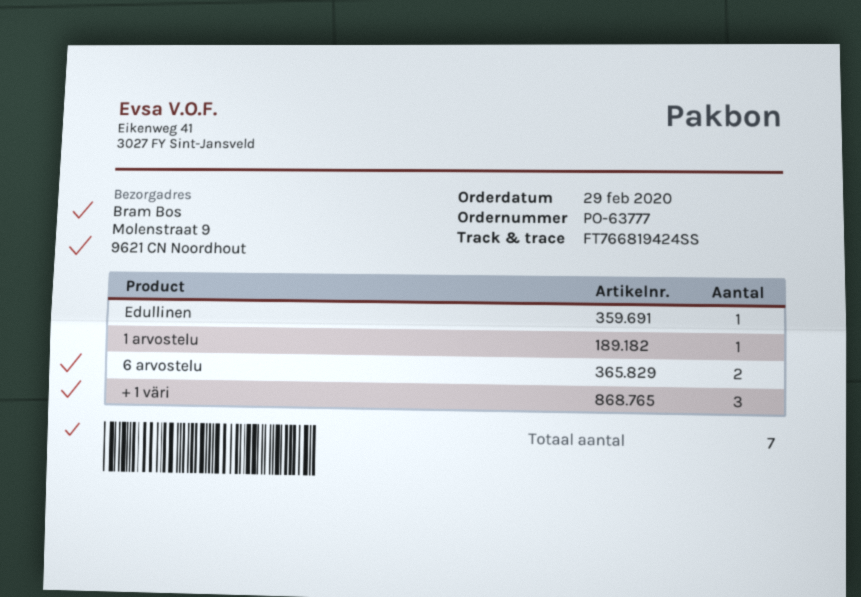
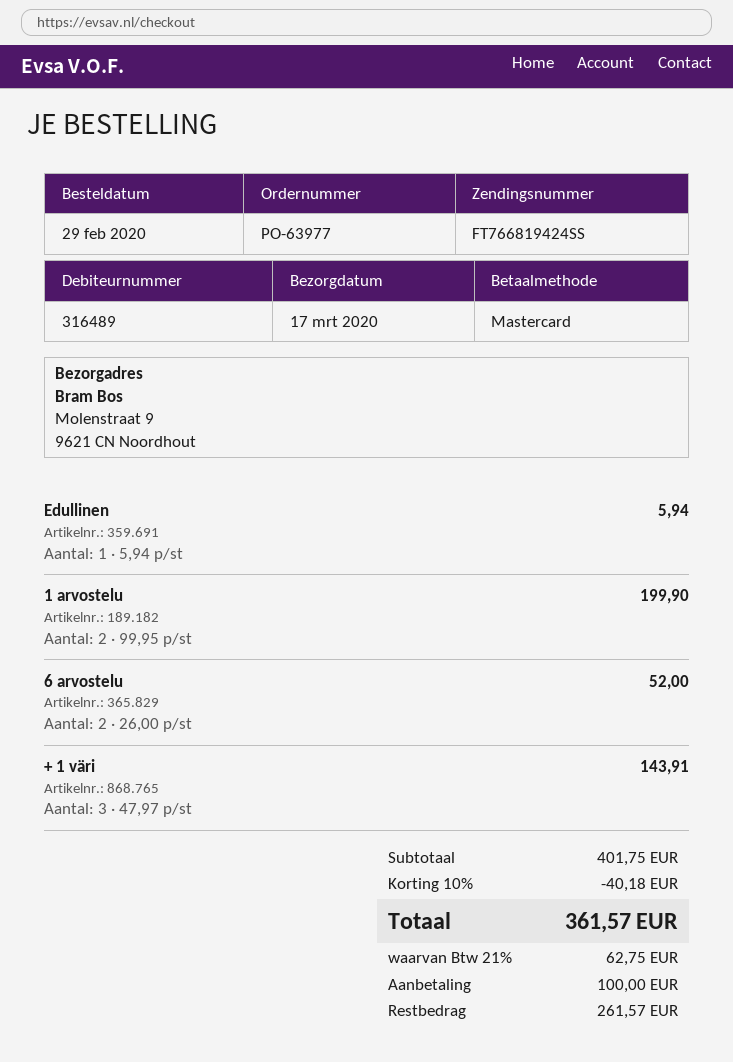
order number: PO-63777 -> PO-63977
1 arvostelu: 1 -> 2

